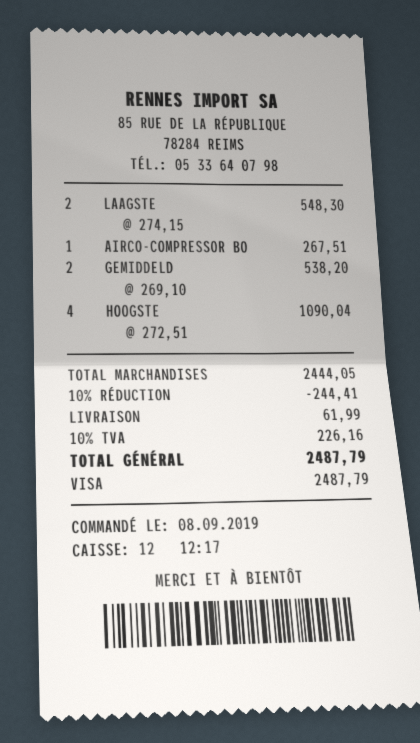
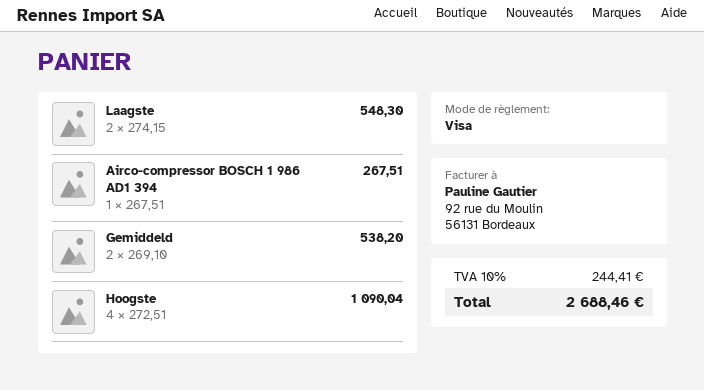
discount: 10% = 244.41 -> none
shipping: 61.99 -> none
tax: 10% = 226.16 -> 10% = 244.41
total: 2487.79 -> 2688.46

